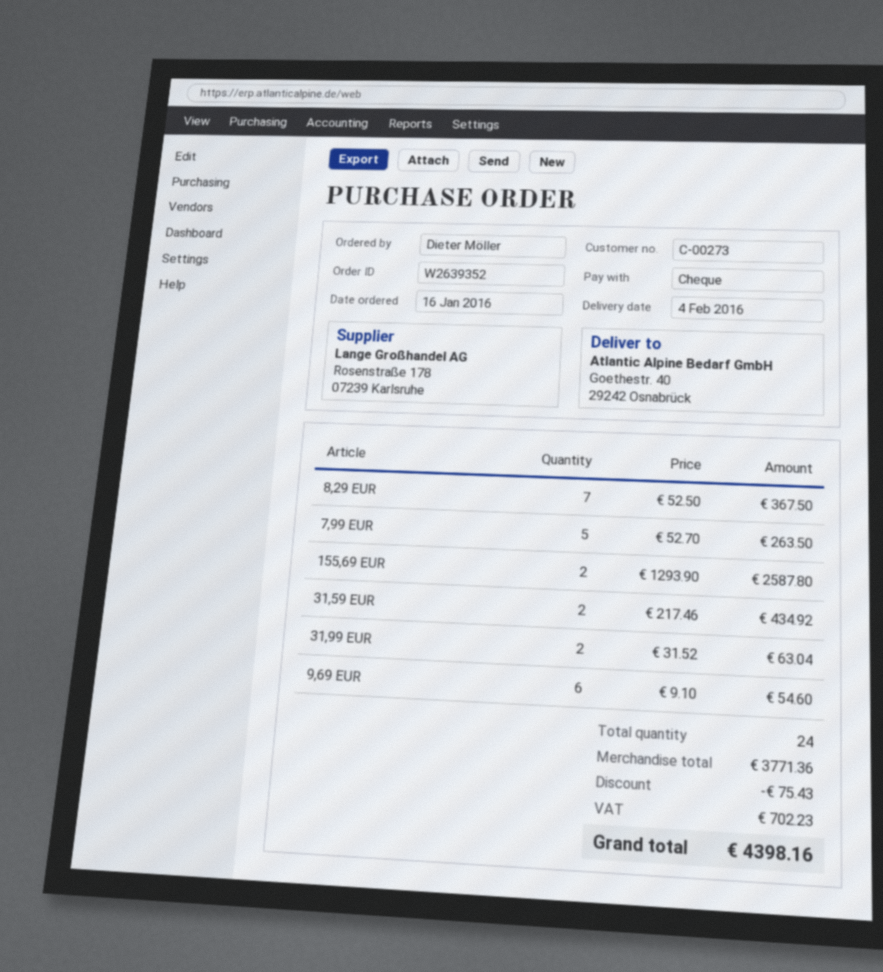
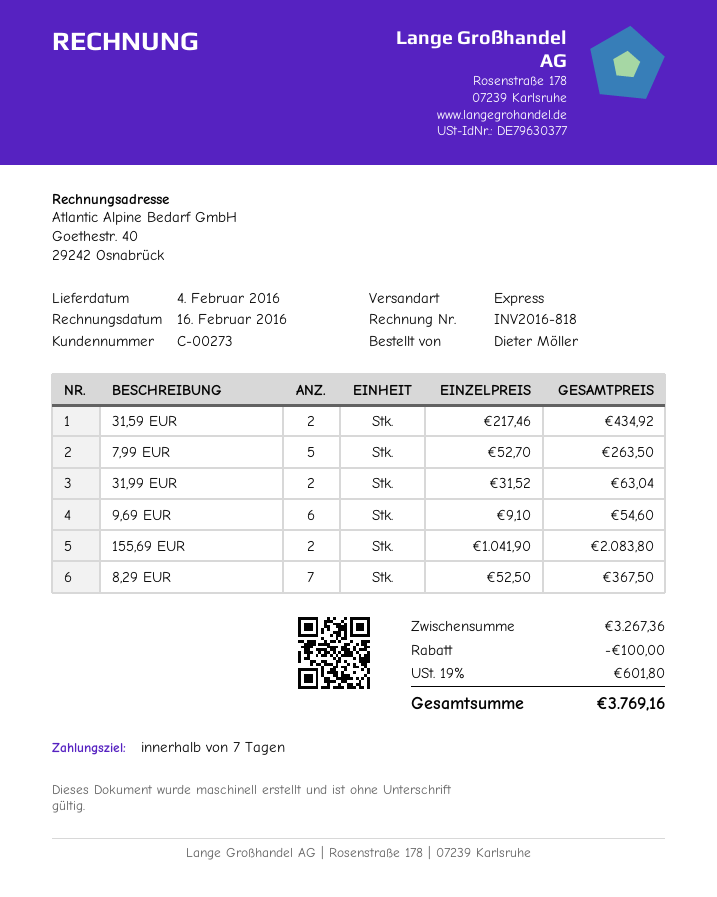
155,69 EUR: 2 x 1293.90 = 2587.80 -> 2 x 1041.90 = 2083.80
subtotal: 3771.36 -> 3267.36
discount: 75.43 -> 100.00
tax: 702.23 -> 601.80
total: 4398.16 -> 3769.16

